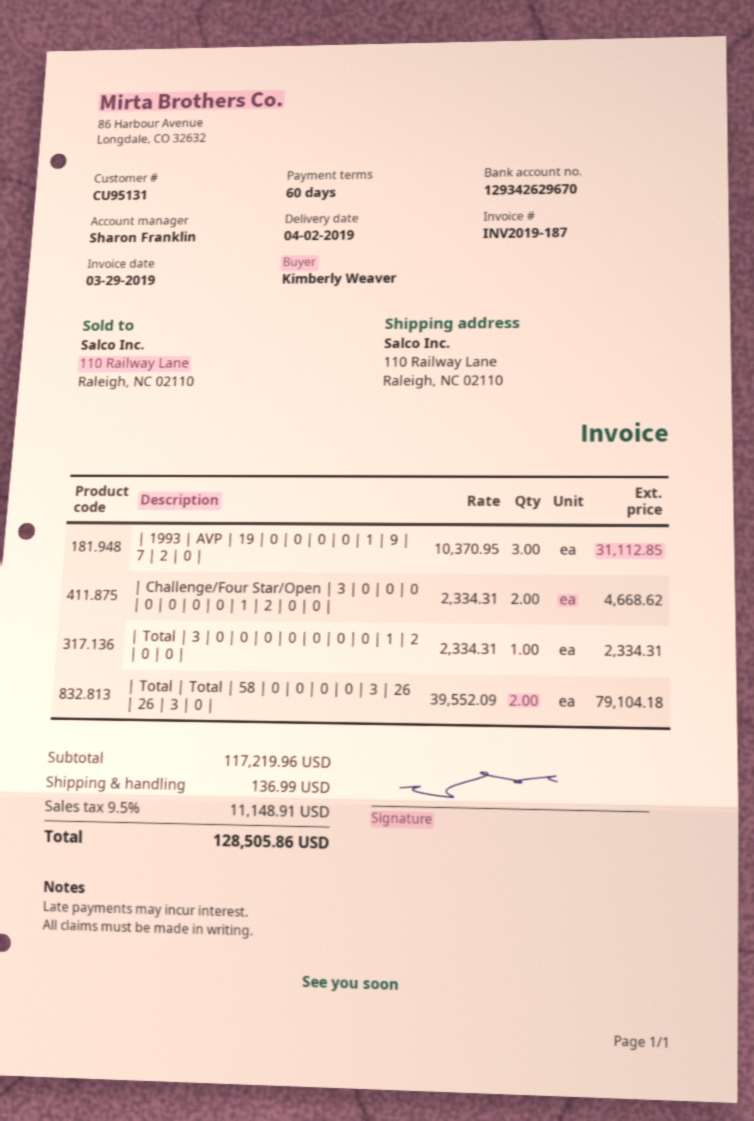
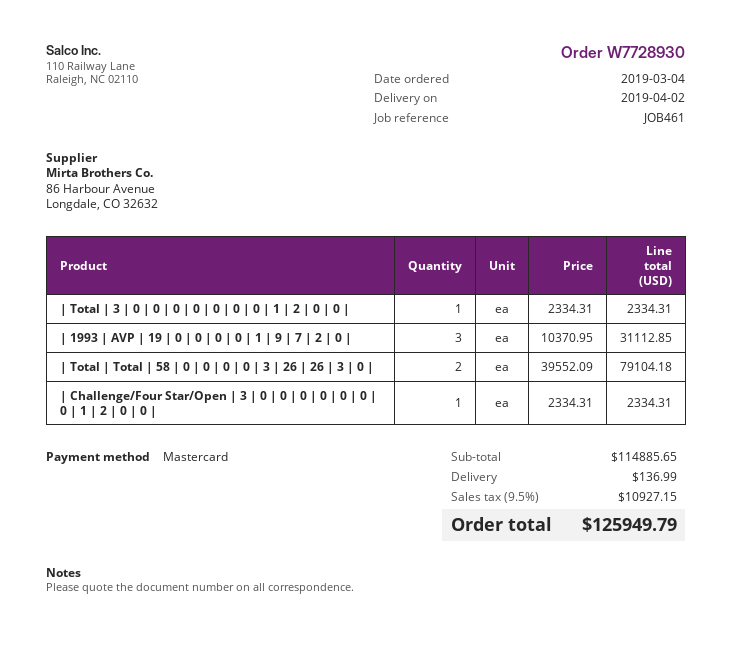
| Challenge/Four Star/Open | 3 | 0 | 0 | 0 | 0 | 0 | 0 | 0 | 1 | 2 | 0 | 0 |: 2 x 2334.31 = 4668.62 -> 1 x 2334.31 = 2334.31
subtotal: 117219.96 -> 114885.65
tax: 9.5% = 11148.91 -> 9.5% = 10927.15
total: 128505.86 -> 125949.79

